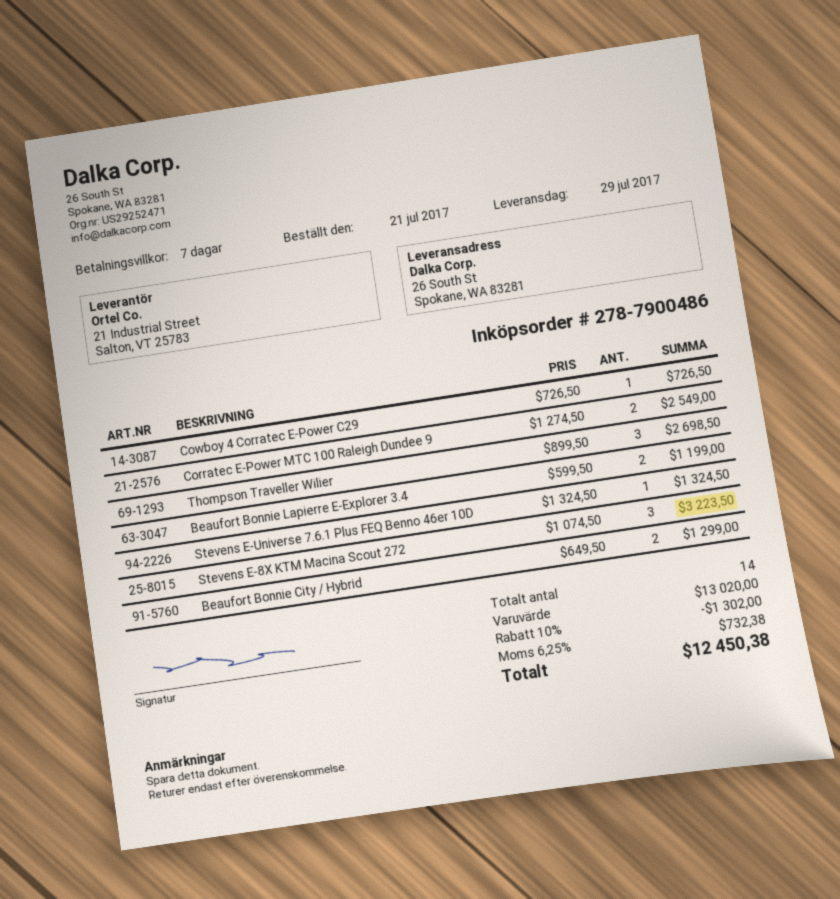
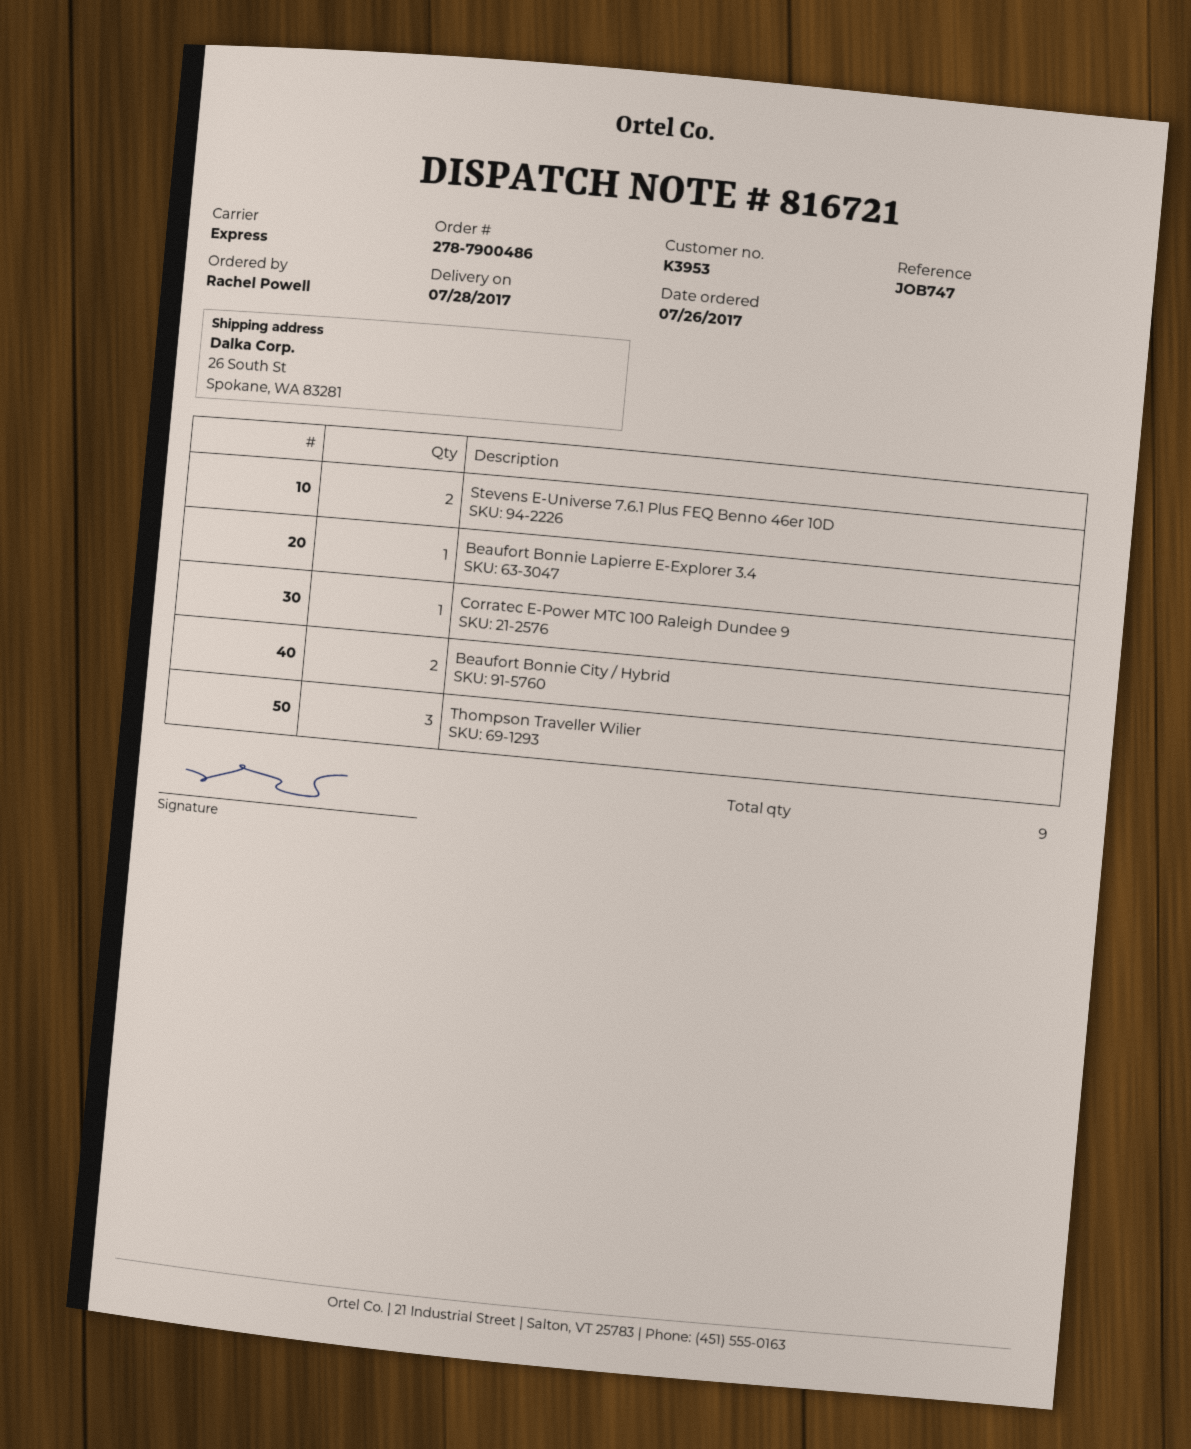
order date: 2017-07-21 -> 2017-07-26
delivery date: 2017-07-29 -> 2017-07-28
Cowboy 4 Corratec E-Power C29: 1 -> none
Corratec E-Power MTC 100 Raleigh Dundee 9: 2 -> 1
Beaufort Bonnie Lapierre E-Explorer 3.4: 2 -> 1
Stevens E-Universe 7.6.1 Plus FEQ Benno 46er 10D: 1 -> 2
Stevens E-8X KTM Macina Scout 272: 3 -> none
total quantity: 14 -> 9

